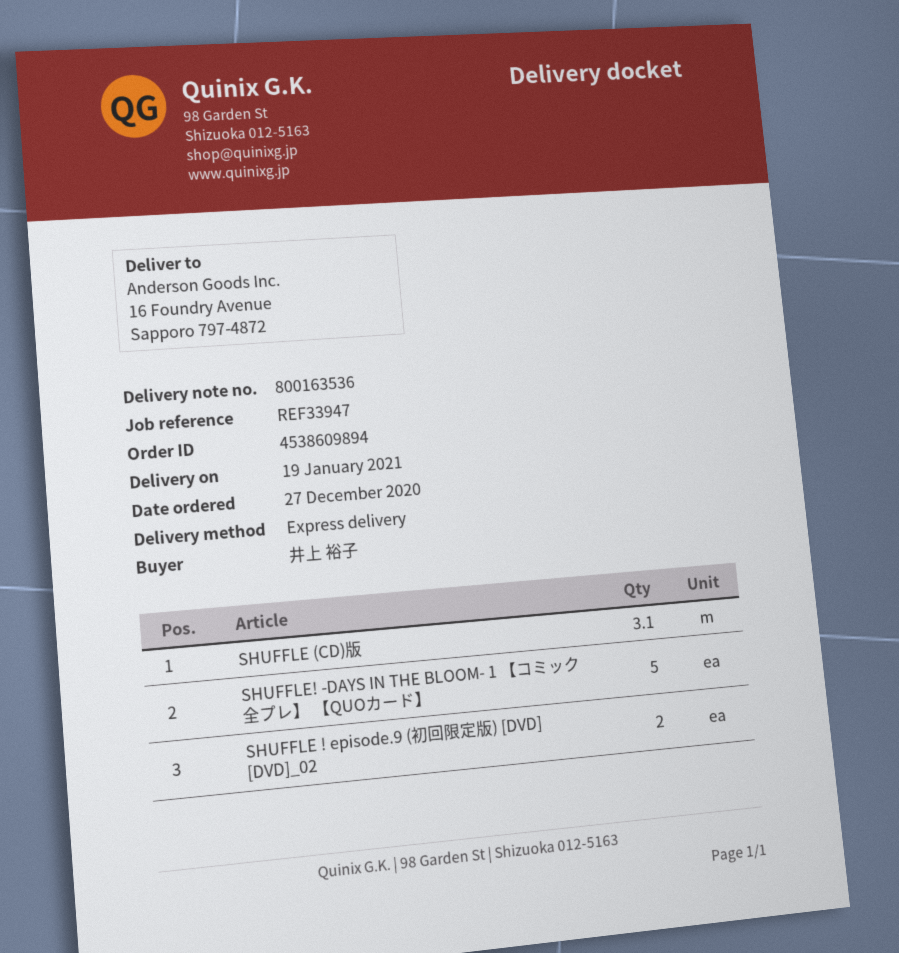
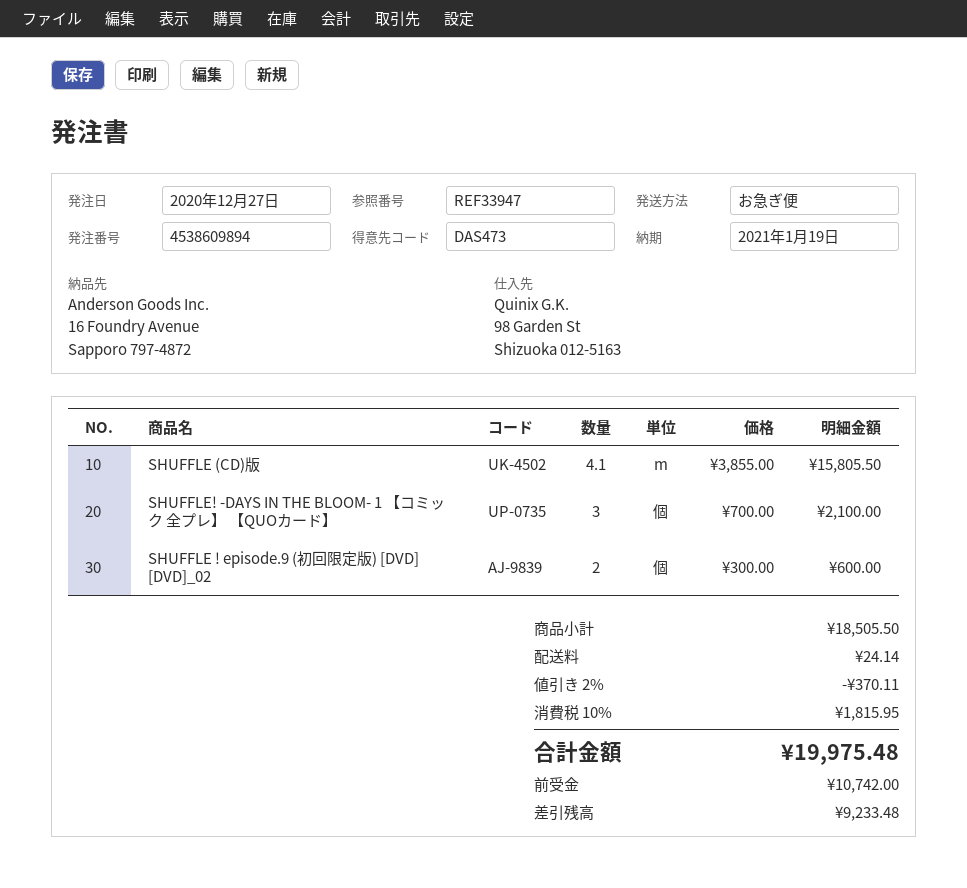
SHUFFLE (CD)版: 3.1 -> 4.1
SHUFFLE! -DAYS IN THE BLOOM- 1 【コミック 全プレ】 【QUOカード】: 5 -> 3

